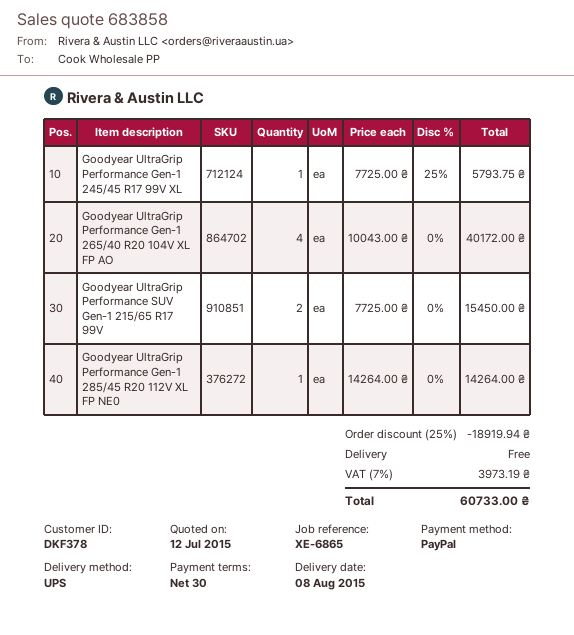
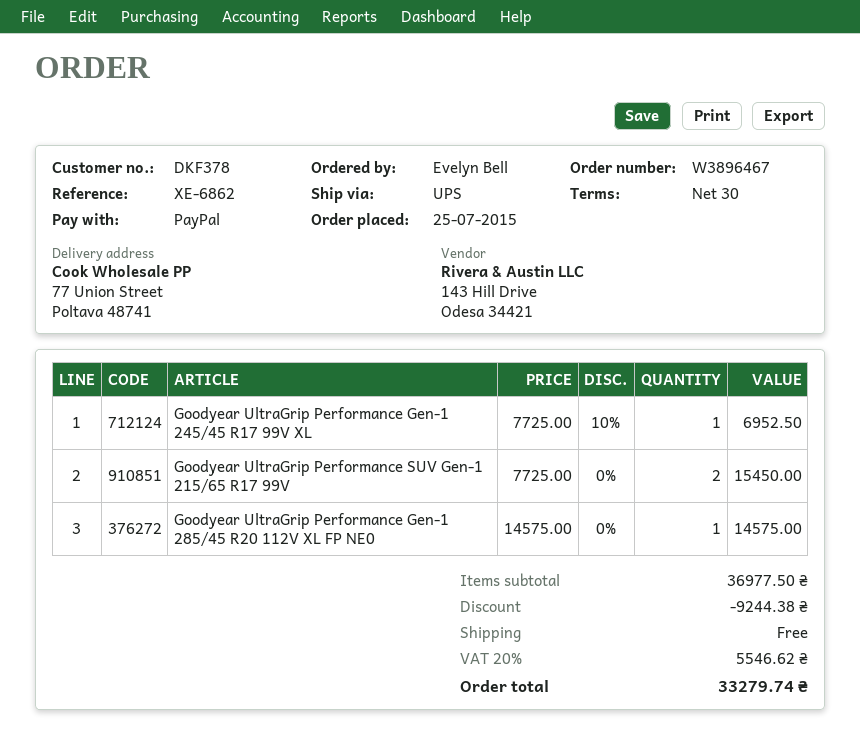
reference: XE-6865 -> XE-6862
Goodyear UltraGrip Performance Gen-1 245/45 R17 99V XL: 1 x 7725.00 - 25% = 5793.75 -> 1 x 7725.00 - 10% = 6952.50
Goodyear UltraGrip Performance Gen-1 265/40 R20 104V XL FP AO: 4 x 10043.00 = 40172.00 -> none
Goodyear UltraGrip Performance Gen-1 285/45 R20 112V XL FP NE0: 1 x 14264.00 = 14264.00 -> 1 x 14575.00 = 14575.00
discount: 18919.94 -> 9244.38
tax: 7% = 3973.19 -> 20% = 5546.62
total: 60733.00 -> 33279.74

